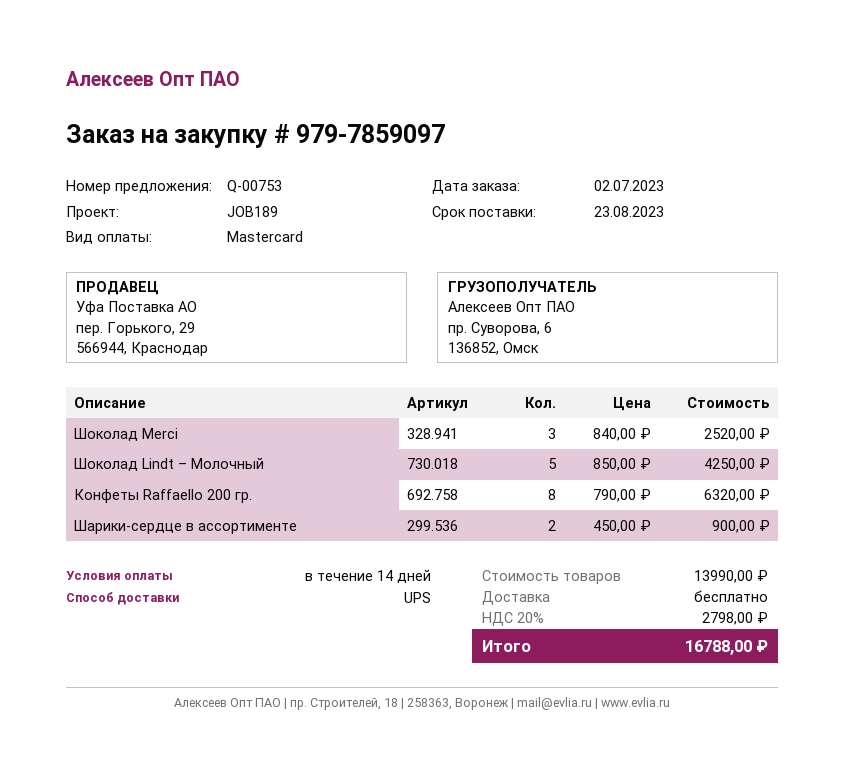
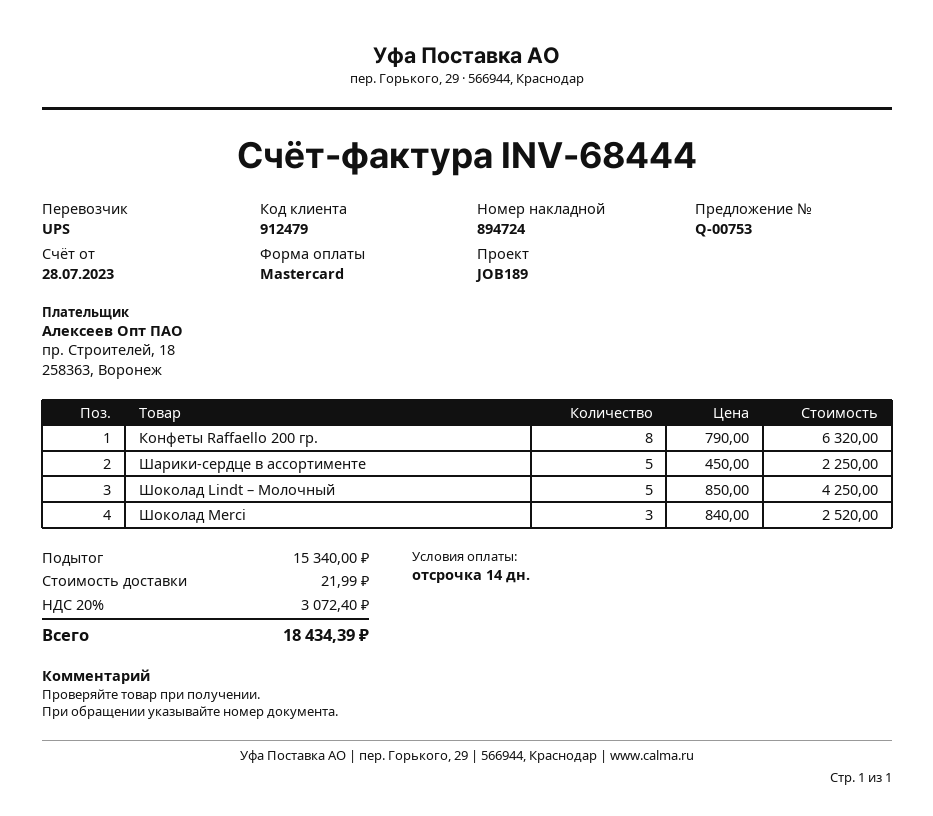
Шарики-сердце в ассортименте: 2 x 450.00 = 900.00 -> 5 x 450.00 = 2250.00
subtotal: 13990.00 -> 15340.00
shipping: 0.00 -> 21.99
tax: 20% = 2798.00 -> 20% = 3072.40
total: 16788.00 -> 18434.39

